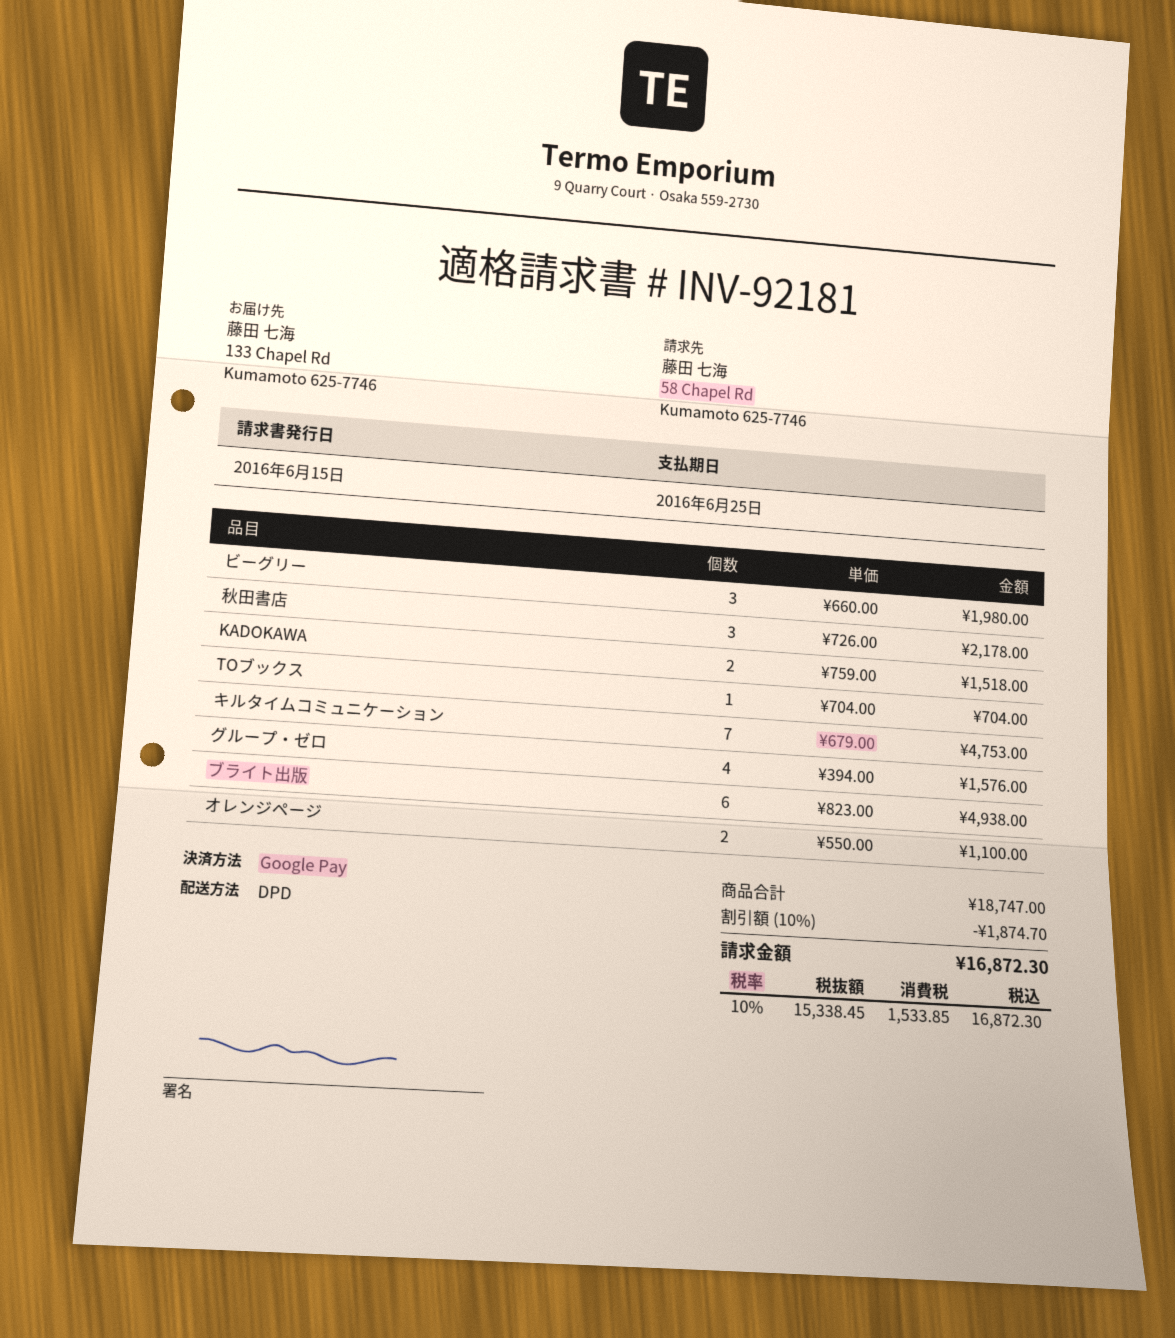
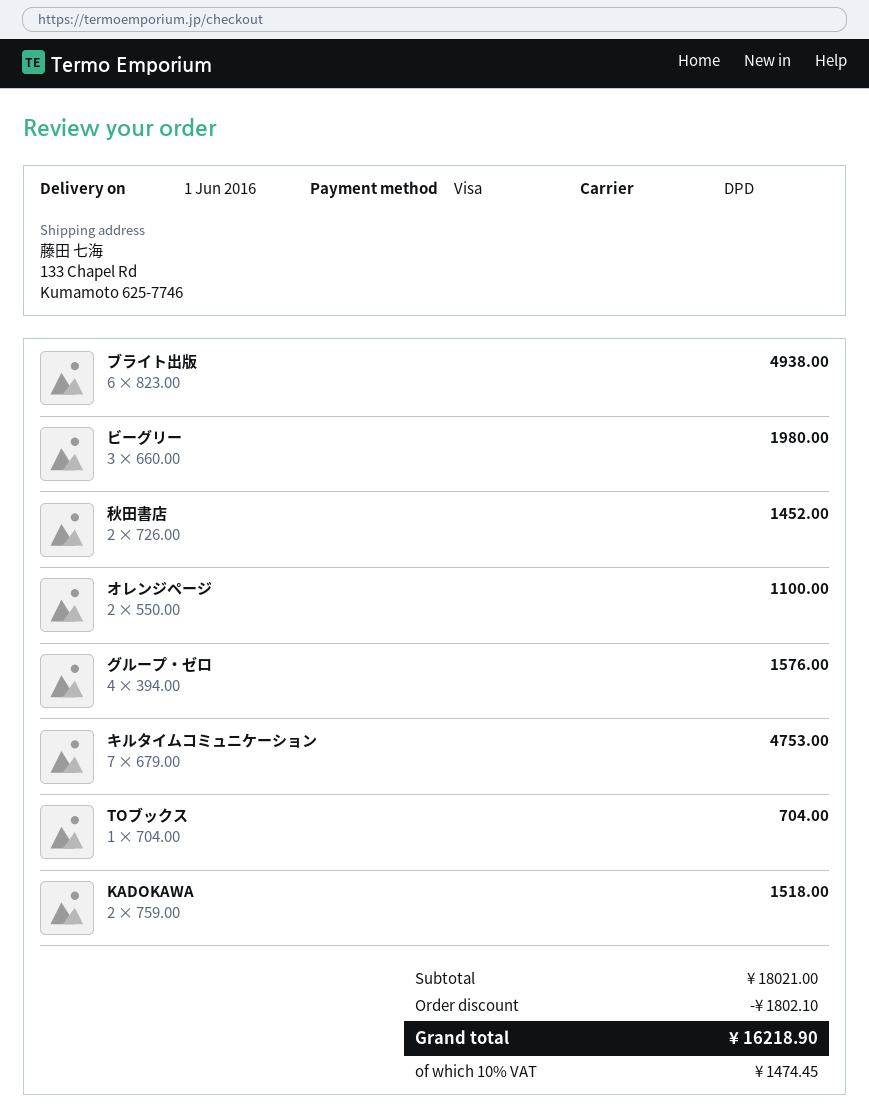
payment method: Google Pay -> Visa
秋田書店: 3 x 726.00 = 2178.00 -> 2 x 726.00 = 1452.00
subtotal: 18747.00 -> 18021.00
discount: 1874.70 -> 1802.10
tax: 10% = 1533.85 -> 10% = 1474.45
total: 16872.30 -> 16218.90

